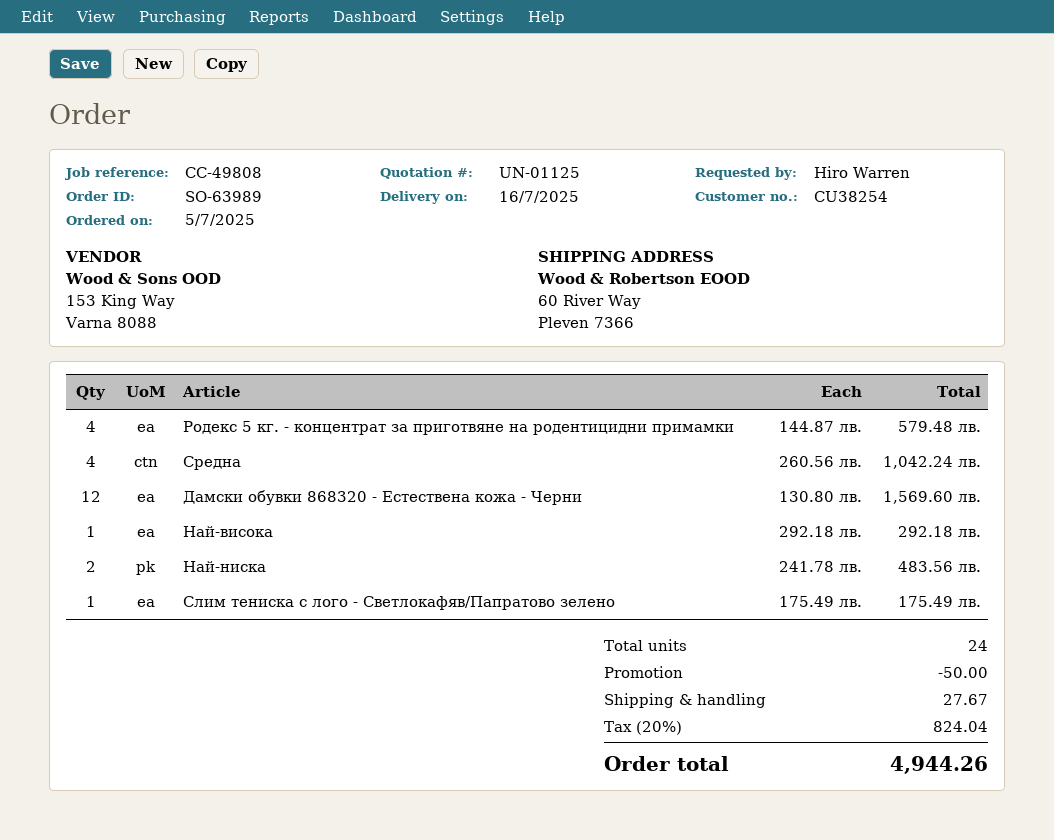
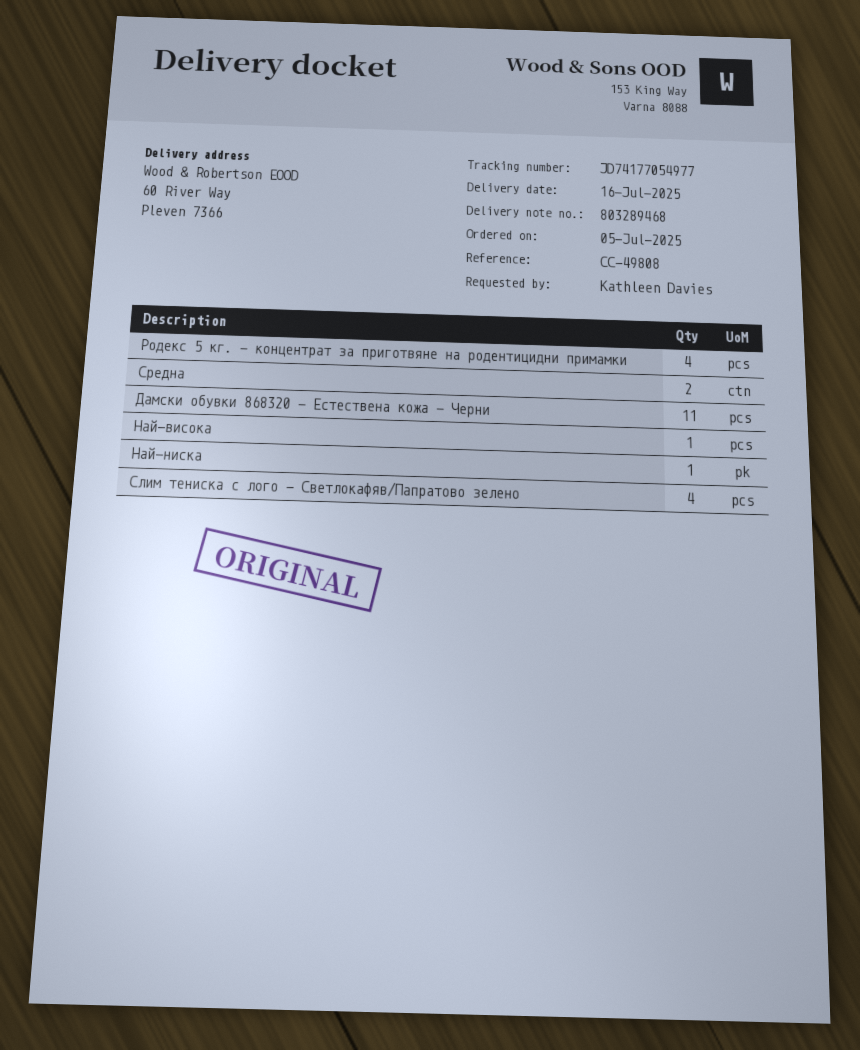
ordered by: Hiro Warren -> Kathleen Davies
Средна: 4 -> 2
Дамски обувки 868320 - Естествена кожа - Черни: 12 -> 11
Най-ниска: 2 -> 1
Слим тениска с лого - Светлокафяв/Папратово зелено: 1 -> 4

